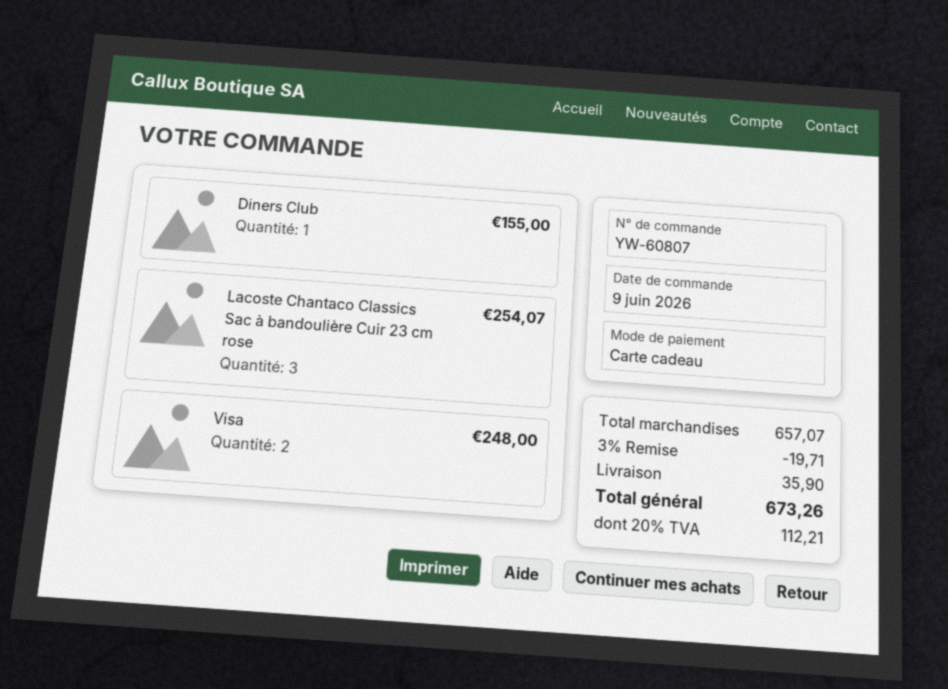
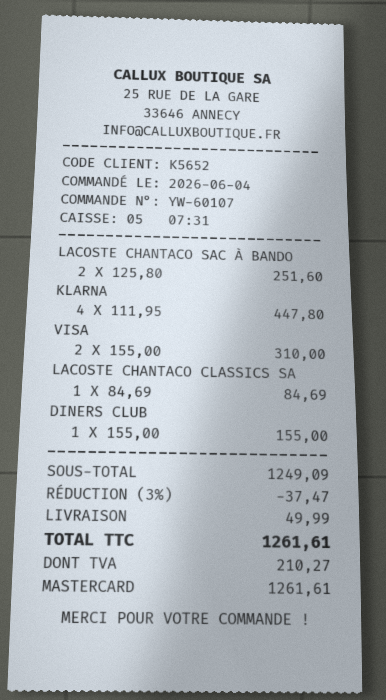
order number: YW-60807 -> YW-60107
order date: 2026-06-09 -> 2026-06-04
payment method: gift card -> Mastercard
Lacoste Chantaco Classics Sac à bandoulière Cuir 23 cm rose: 3 for 254.07 -> 1 for 84.69
Visa: 2 for 248.00 -> 2 for 310.00
LACOSTE CHANTACO SAC À BANDO: none -> 2 for 251.60
KLARNA: none -> 4 for 447.80
subtotal: 657.07 -> 1249.09
discount: 3% = 19.71 -> 3% = 37.47
shipping: 35.90 -> 49.99
tax: 112.21 -> 210.27
total: 673.26 -> 1261.61

